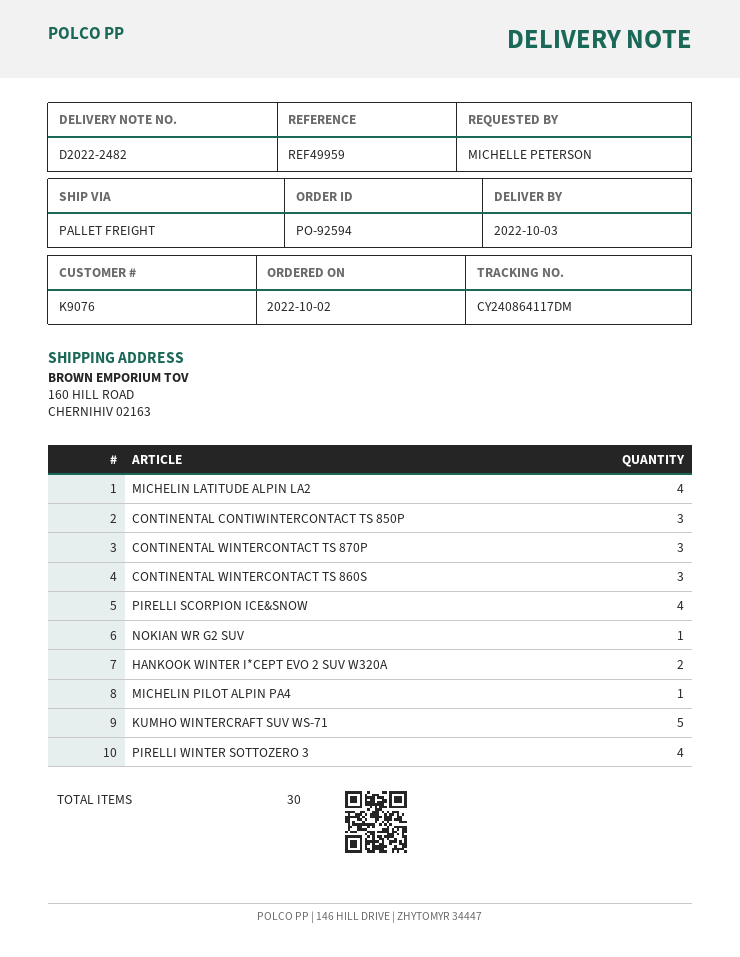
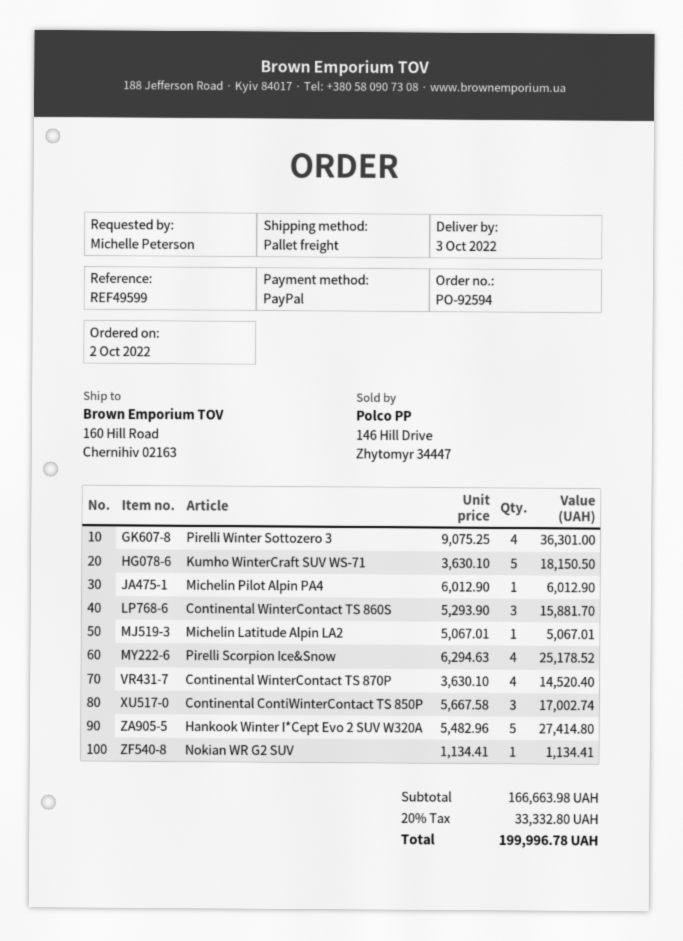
reference: REF49959 -> REF49599
MICHELIN LATITUDE ALPIN LA2: 4 -> 1
CONTINENTAL WINTERCONTACT TS 870P: 3 -> 4
HANKOOK WINTER I*CEPT EVO 2 SUV W320A: 2 -> 5

